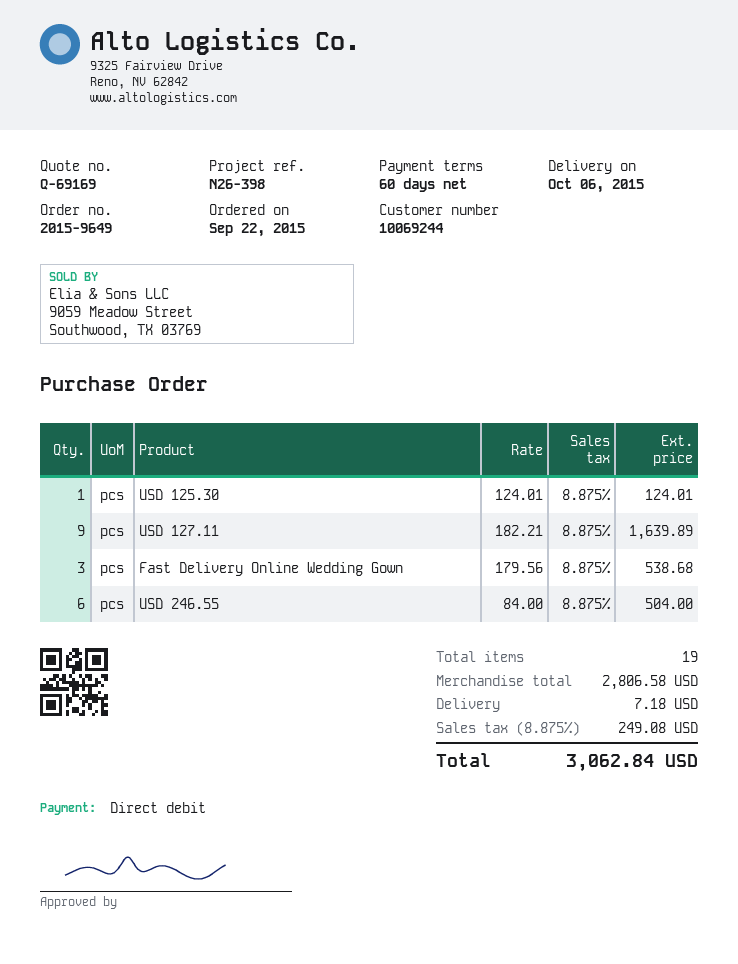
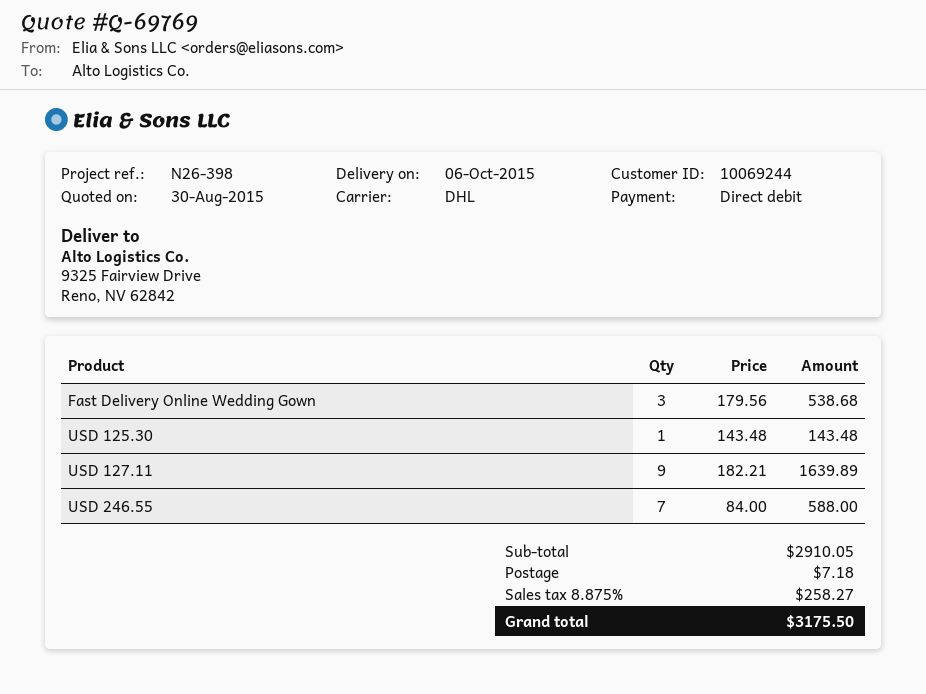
quote number: Q-69169 -> Q-69769
USD 125.30: 1 x 124.01 = 124.01 -> 1 x 143.48 = 143.48
USD 246.55: 6 x 84.00 = 504.00 -> 7 x 84.00 = 588.00
subtotal: 2806.58 -> 2910.05
tax: 8.875% = 249.08 -> 8.875% = 258.27
total: 3062.84 -> 3175.50

